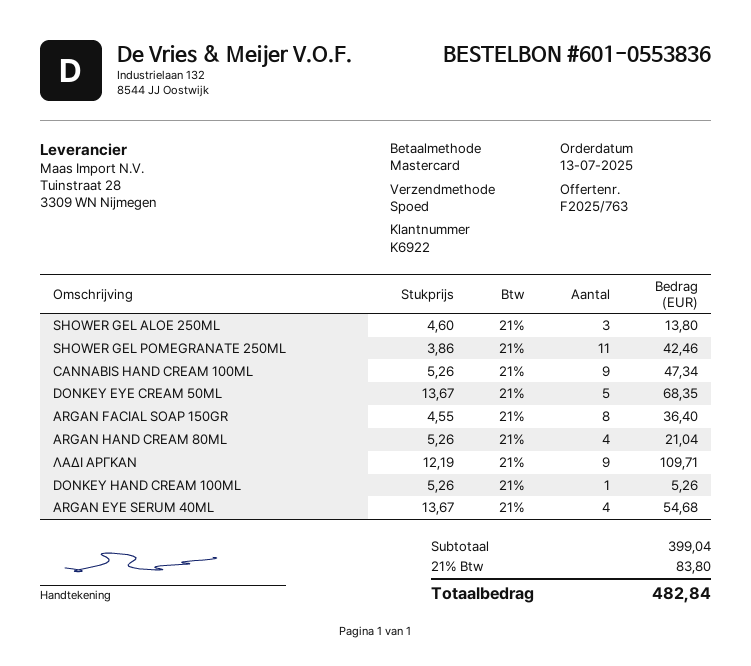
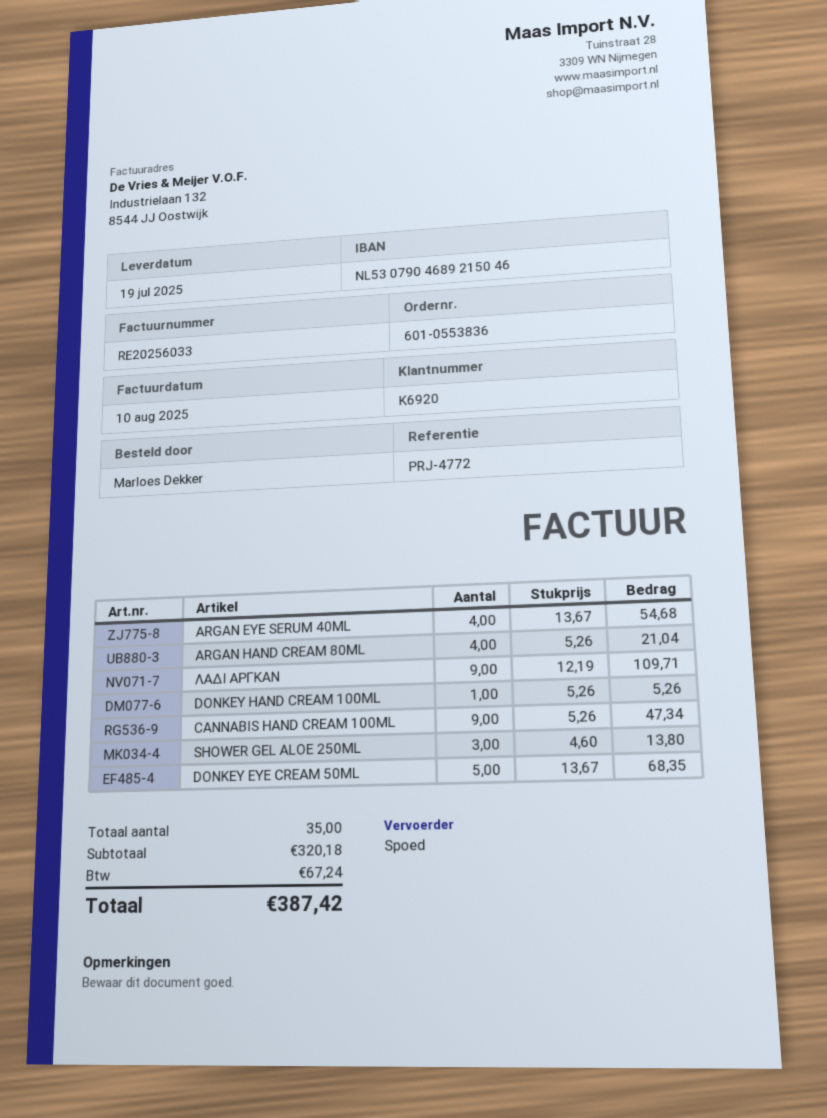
customer number: K6922 -> K6920
SHOWER GEL POMEGRANATE 250ML: 11 x 3.86 = 42.46 -> none
ARGAN FACIAL SOAP 150GR: 8 x 4.55 = 36.40 -> none
subtotal: 399.04 -> 320.18
tax: 83.80 -> 67.24
total: 482.84 -> 387.42

